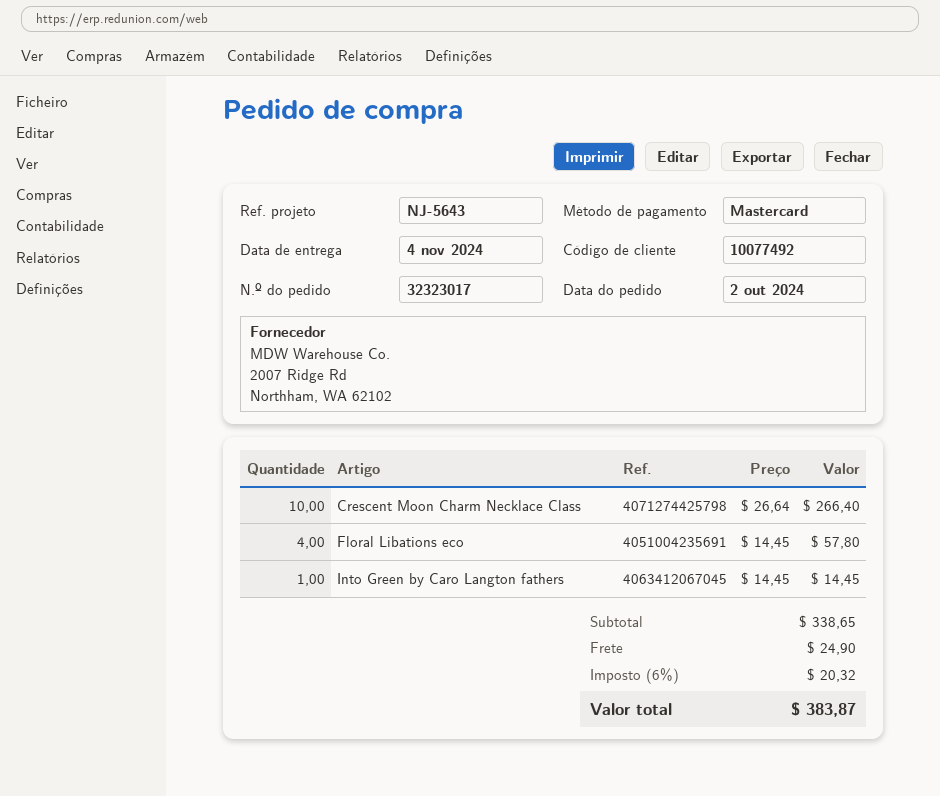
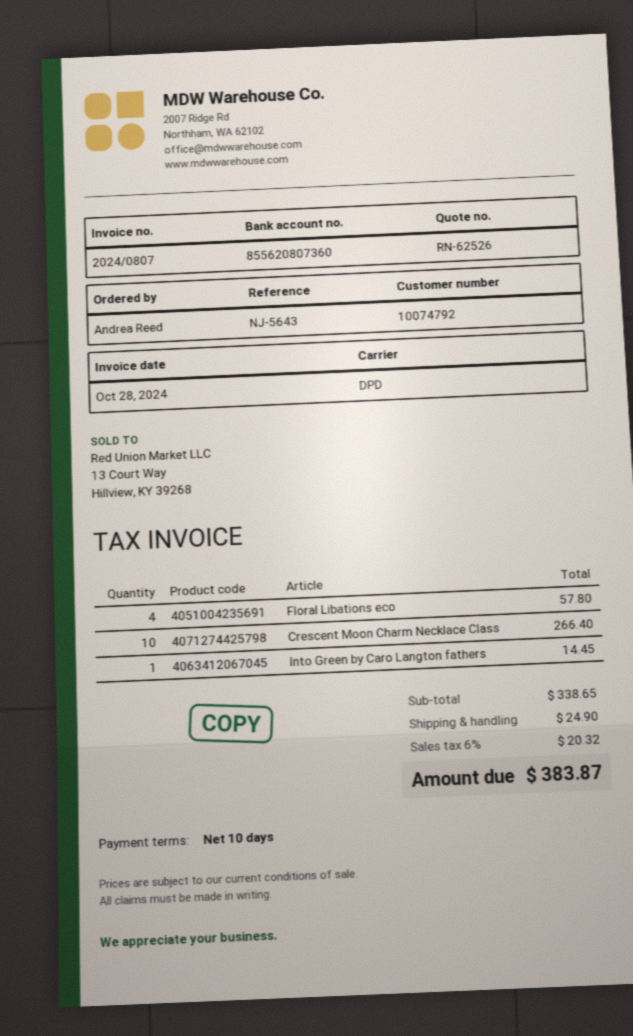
customer number: 10077492 -> 10074792

